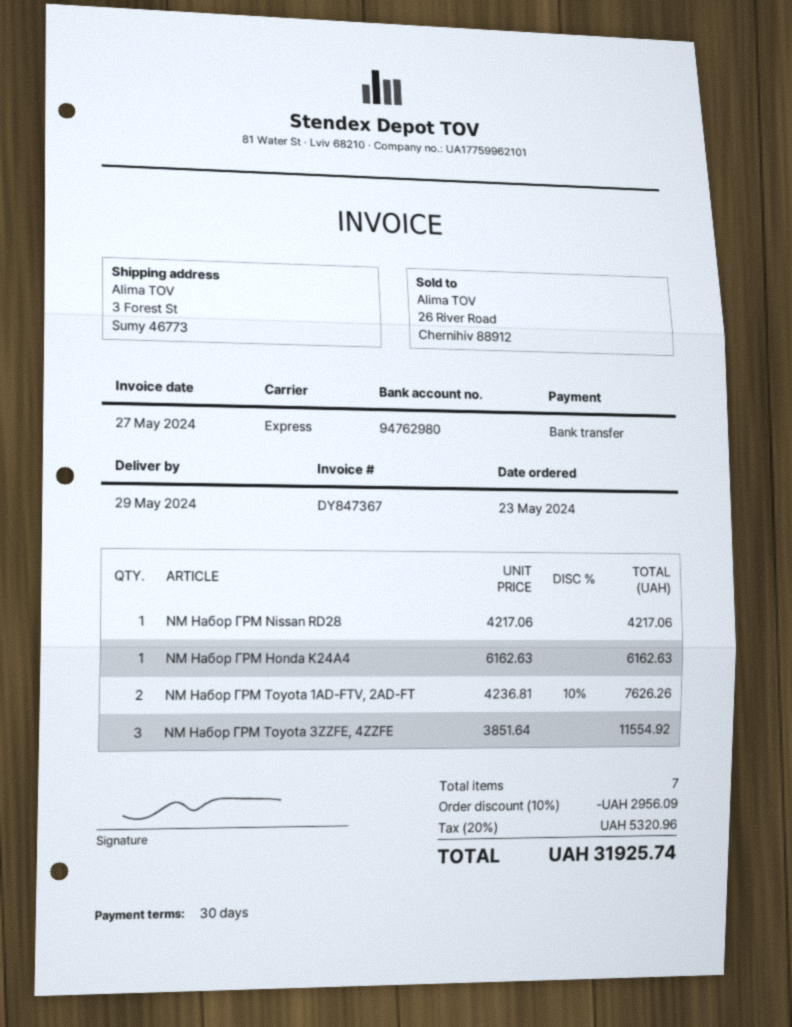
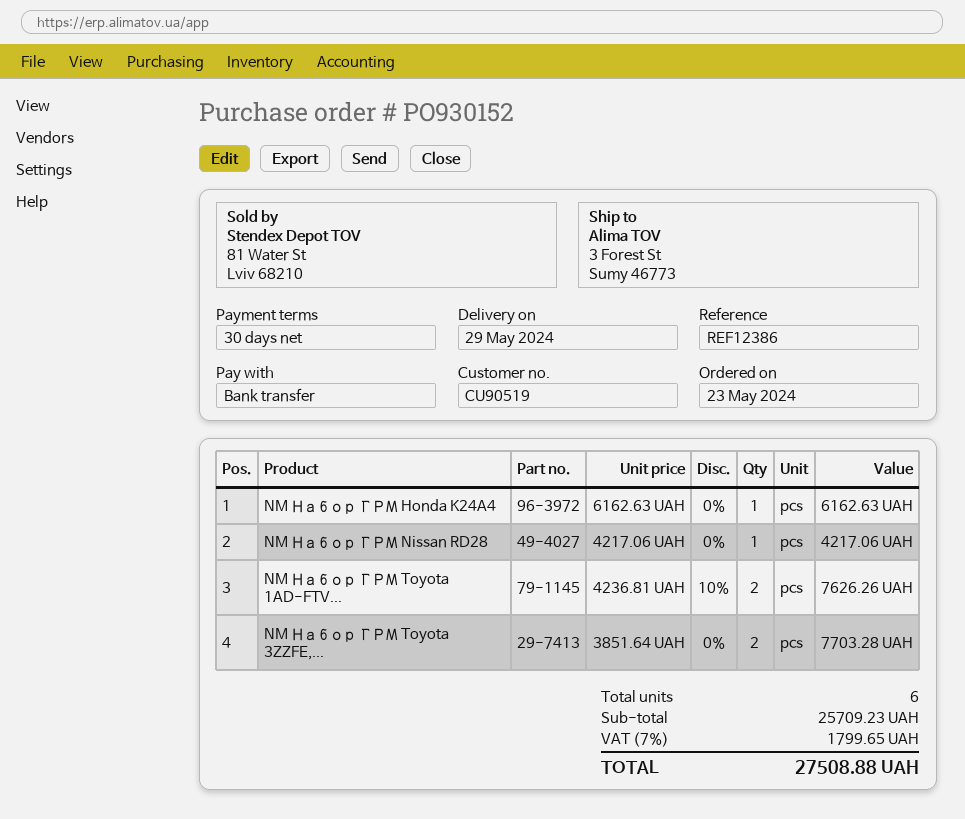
NM Набор ГРМ Toyota 3ZZFE, 4ZZFE: 3 x 3851.64 = 11554.92 -> 2 x 3851.64 = 7703.28
total quantity: 7 -> 6
discount: 10% = 2956.09 -> none
tax: 20% = 5320.96 -> 7% = 1799.65
total: 31925.74 -> 27508.88

